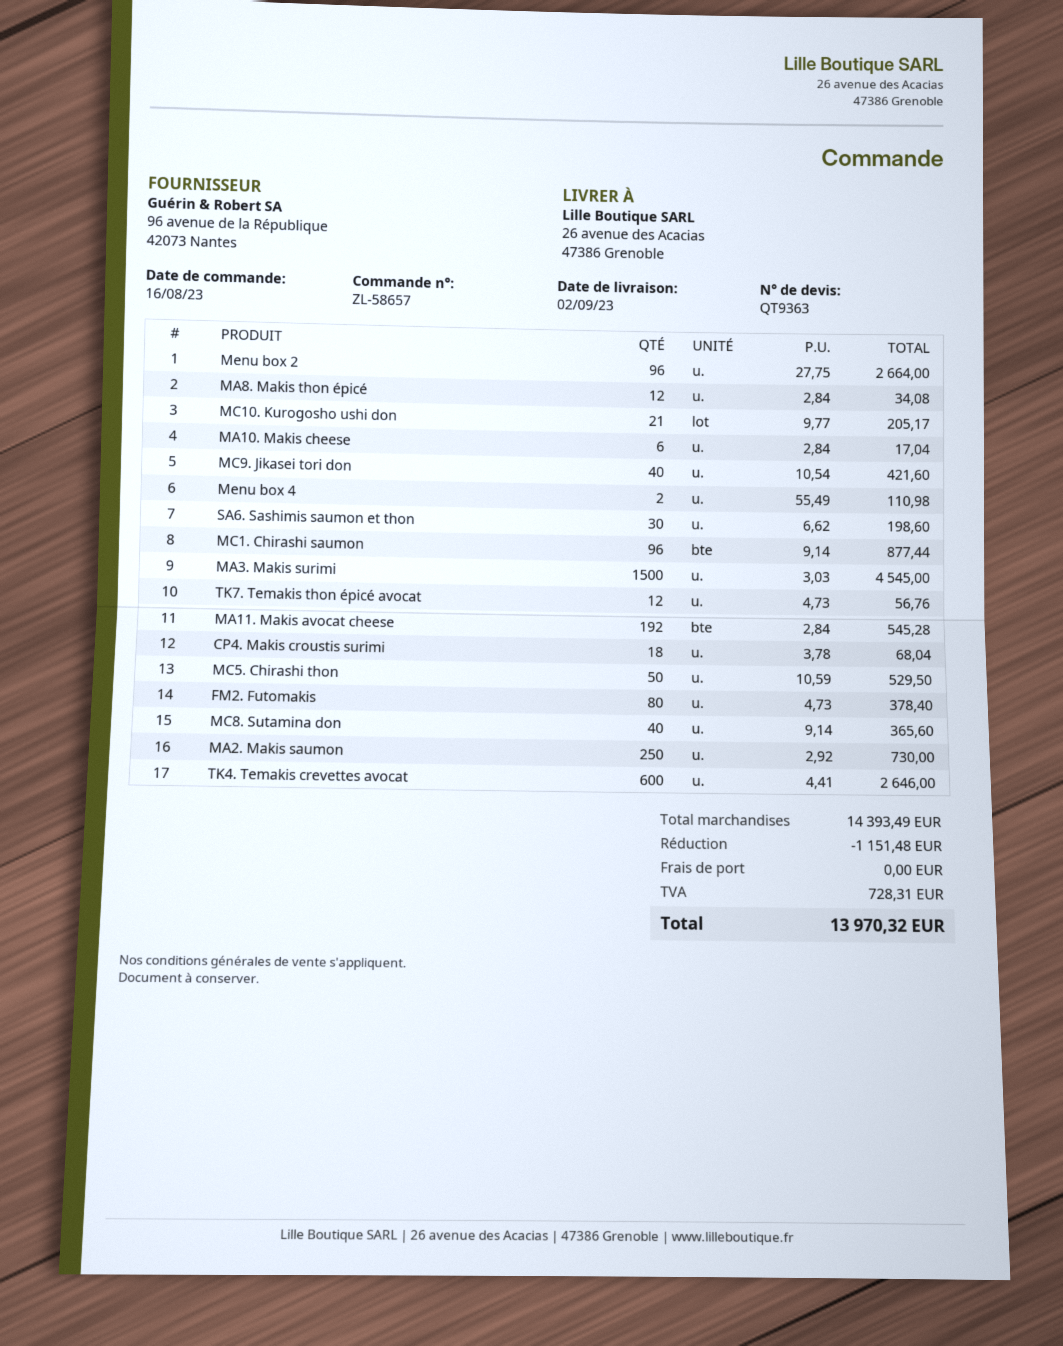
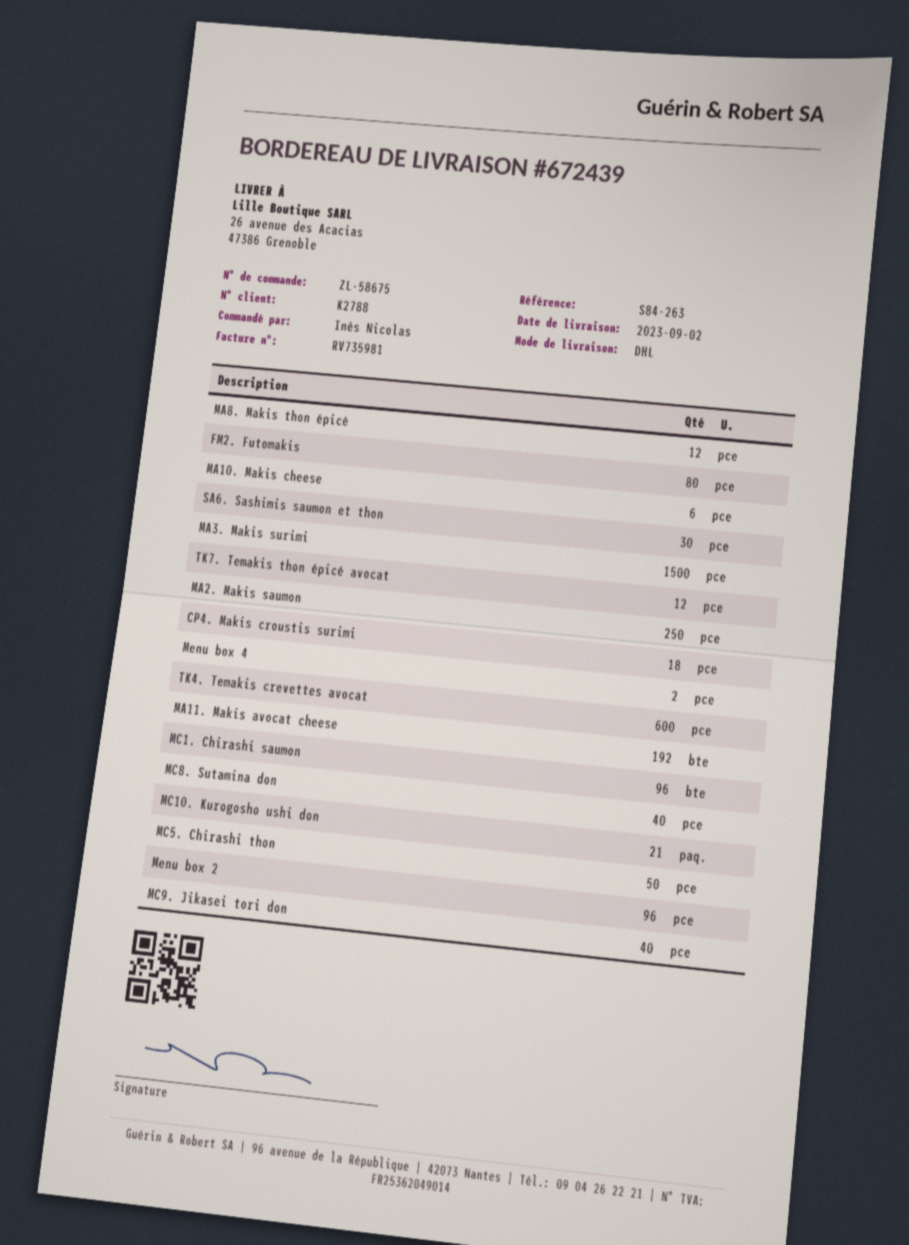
order number: ZL-58657 -> ZL-58675

